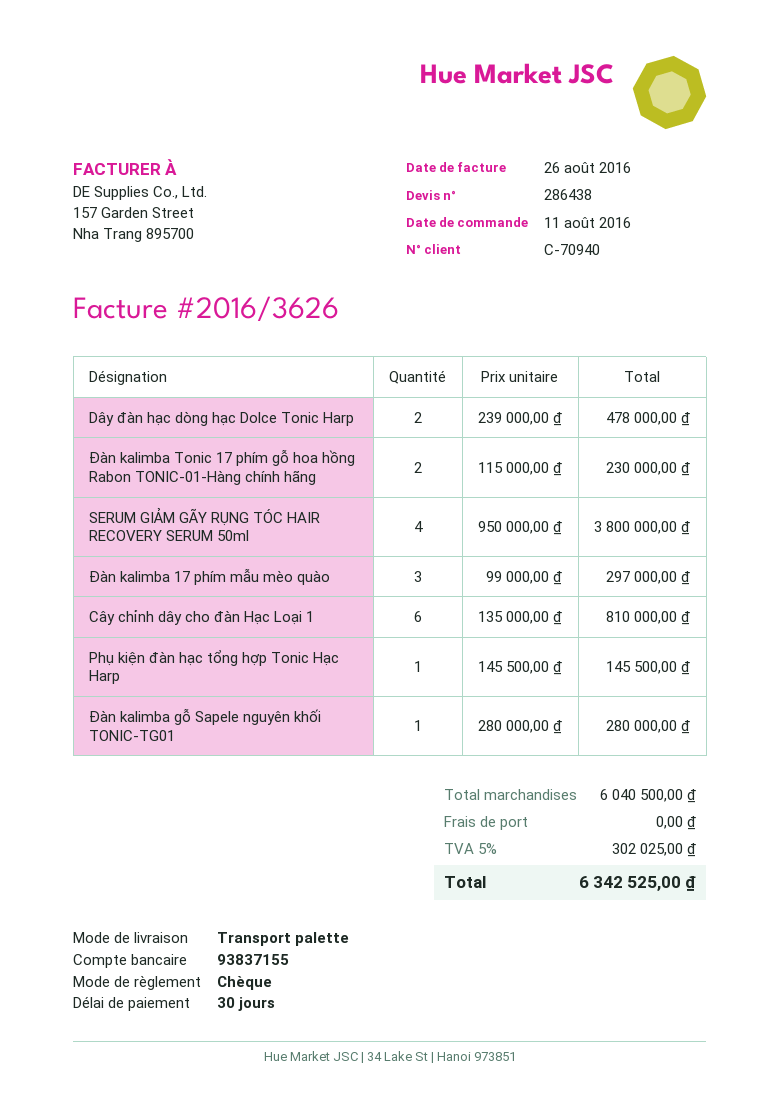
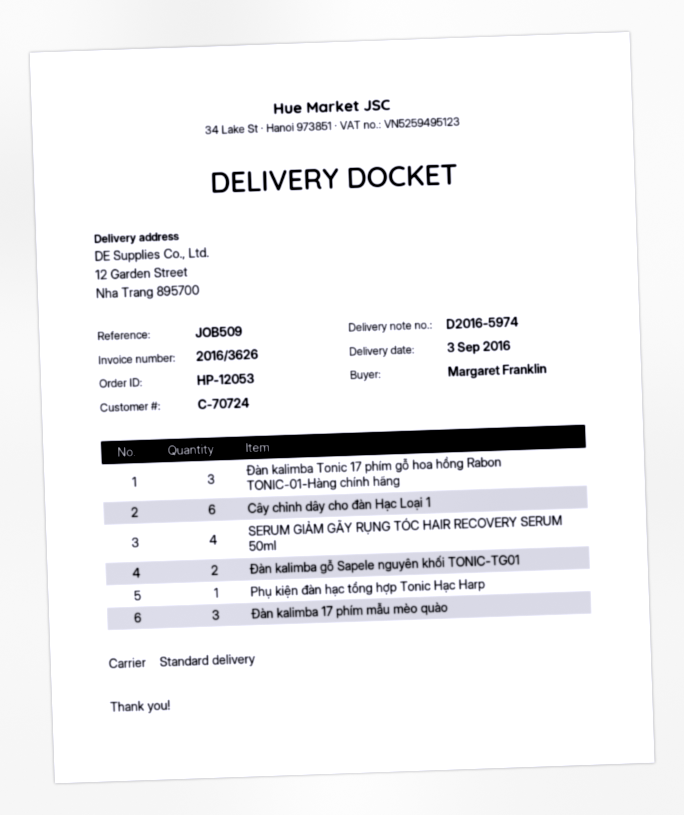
customer number: C-70940 -> C-70724
shipping method: pallet freight -> standard
Dây đàn hạc dòng hạc Dolce Tonic Harp: 2 -> none
Đàn kalimba Tonic 17 phím gỗ hoa hồng Rabon TONIC-01-Hàng chính hãng: 2 -> 3
Đàn kalimba gỗ Sapele nguyên khối TONIC-TG01: 1 -> 2

